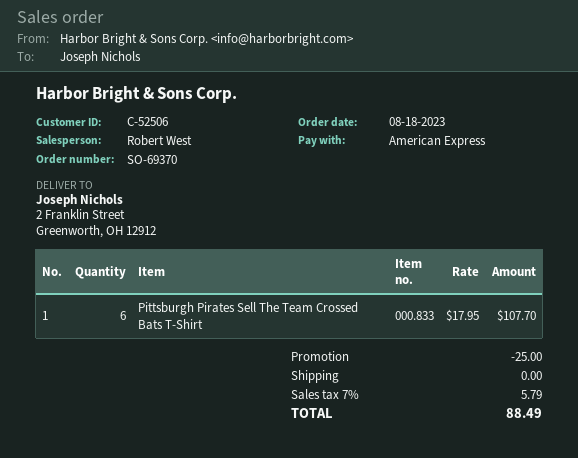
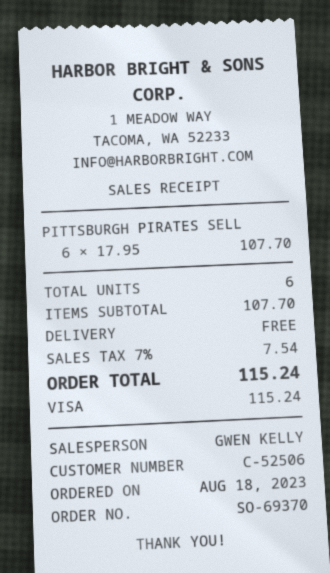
sales rep: Robert West -> GWEN KELLY
payment method: American Express -> Visa
discount: 25.00 -> none
tax: 7% = 5.79 -> 7% = 7.54
total: 88.49 -> 115.24

